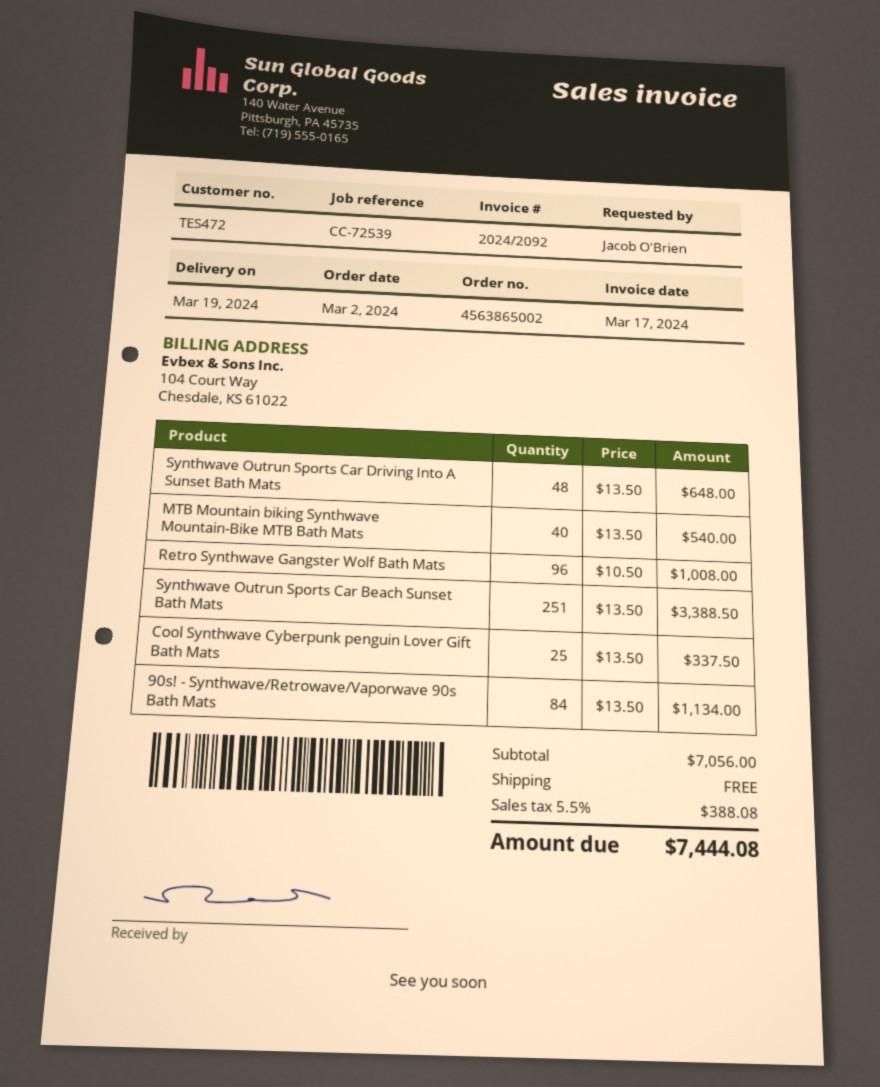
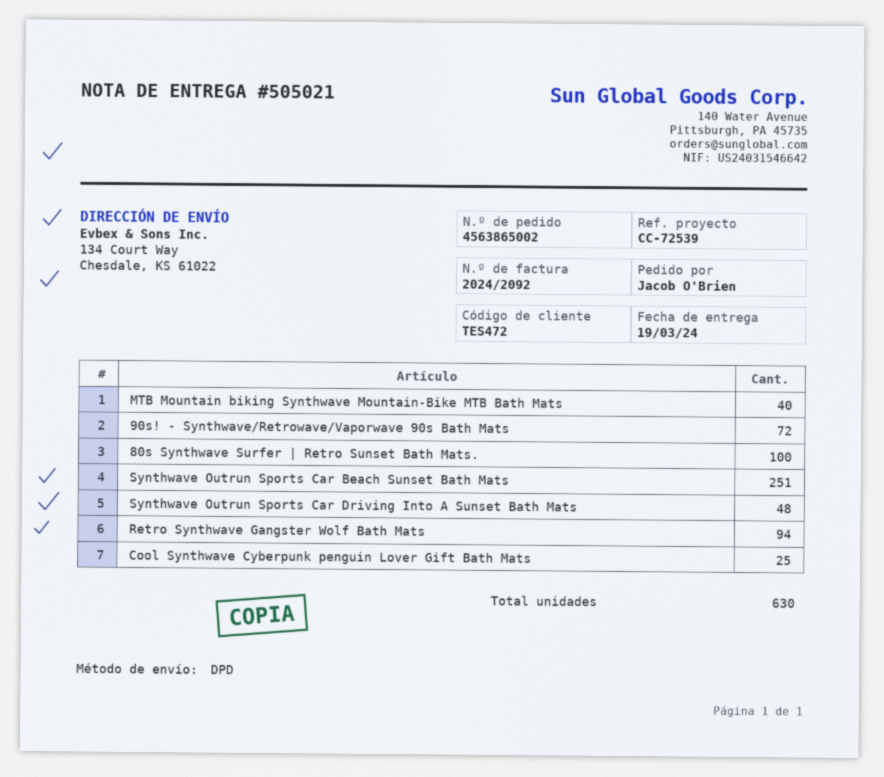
Retro Synthwave Gangster Wolf Bath Mats: 96 -> 94
90s! - Synthwave/Retrowave/Vaporwave 90s Bath Mats: 84 -> 72
80s Synthwave Surfer | Retro Sunset Bath Mats.: none -> 100

